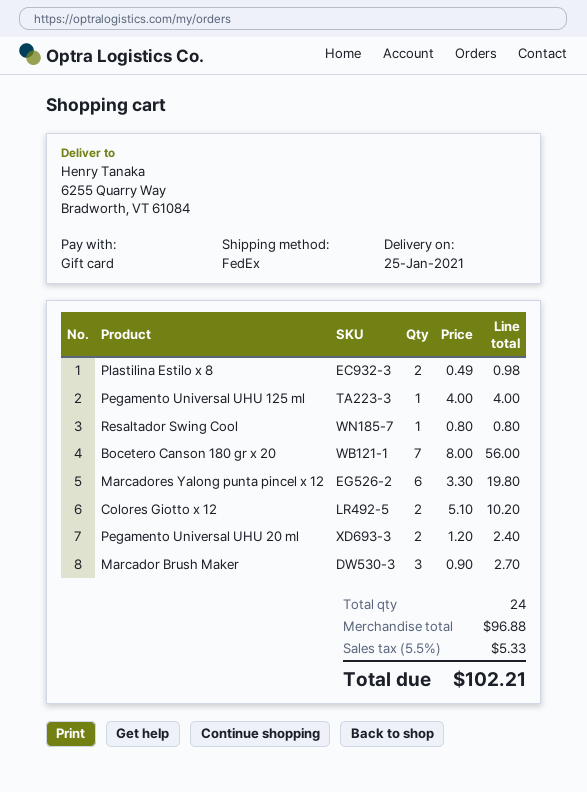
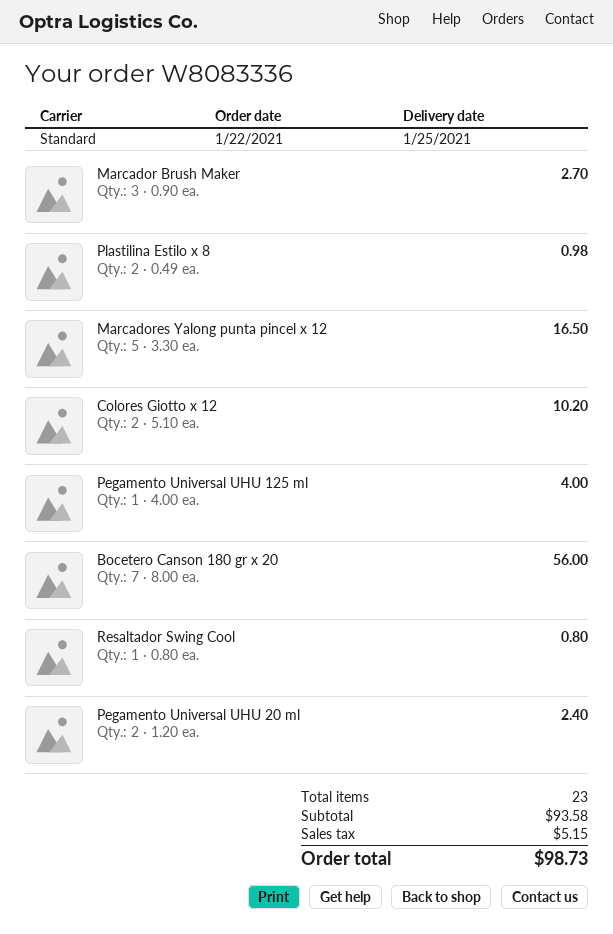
shipping method: FedEx -> standard
Marcadores Yalong punta pincel x 12: 6 x 3.30 = 19.80 -> 5 x 3.30 = 16.50
total quantity: 24 -> 23
subtotal: 96.88 -> 93.58
tax: 5.33 -> 5.15
total: 102.21 -> 98.73

